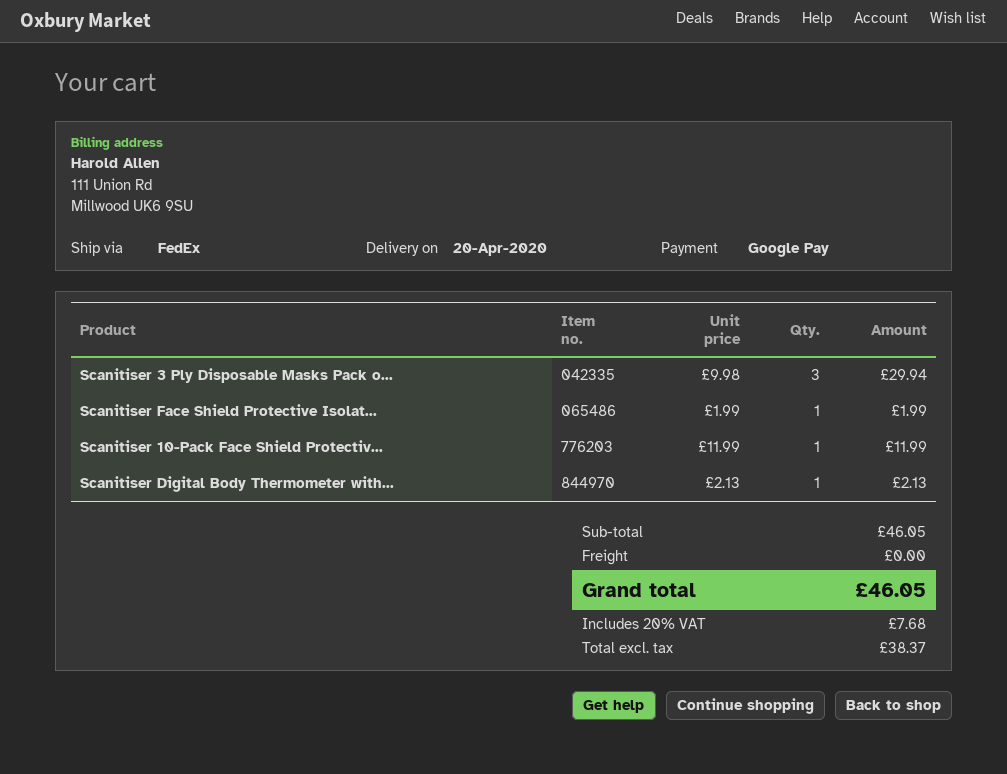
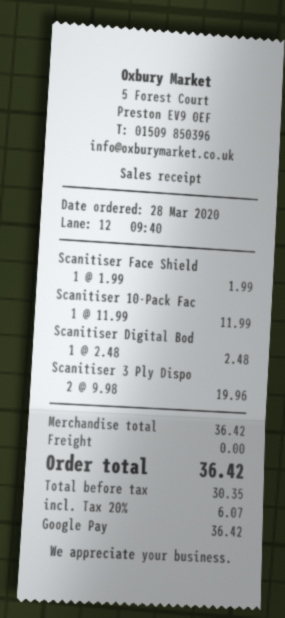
Scanitiser 3 Ply Disposable Masks Pack o...: 3 x 9.98 = 29.94 -> 2 x 9.98 = 19.96
Scanitiser Digital Body Thermometer with...: 1 x 2.13 = 2.13 -> 1 x 2.48 = 2.48
subtotal: 46.05 -> 36.42
net: 38.37 -> 30.35
tax: 20% = 7.68 -> 20% = 6.07
total: 46.05 -> 36.42

